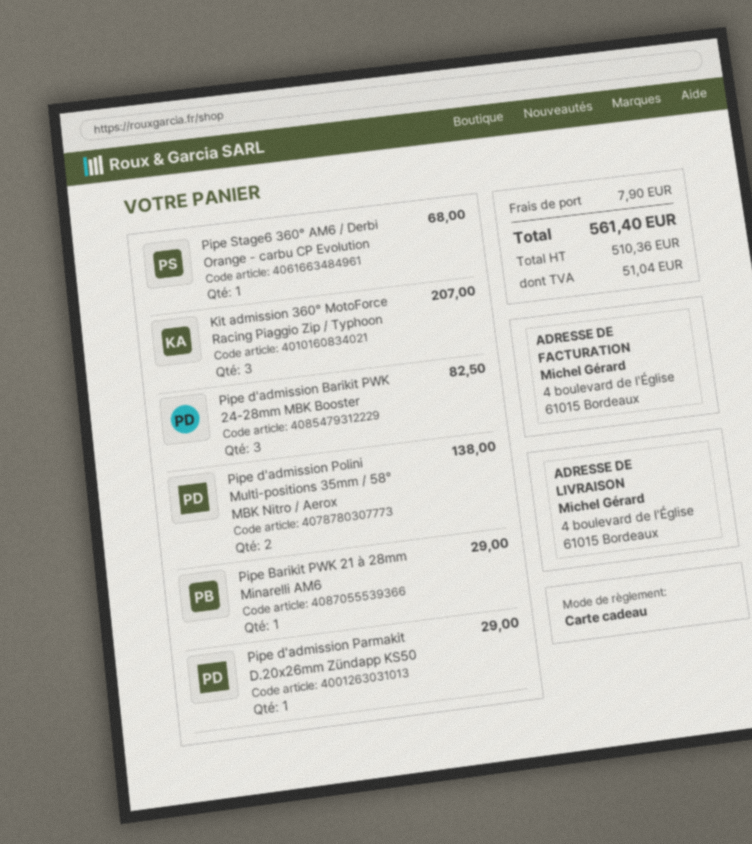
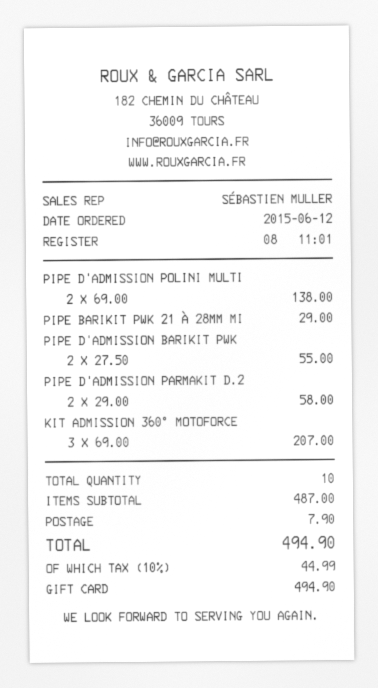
Pipe Stage6 360° AM6 / Derbi Orange - carbu CP Evolution: 1 for 68.00 -> none
Pipe d'admission Barikit PWK 24-28mm MBK Booster: 3 for 82.50 -> 2 for 55.00
Pipe d'admission Parmakit D.20x26mm Zündapp KS50: 1 for 29.00 -> 2 for 58.00
tax: 51.04 -> 44.99
total: 561.40 -> 494.90

